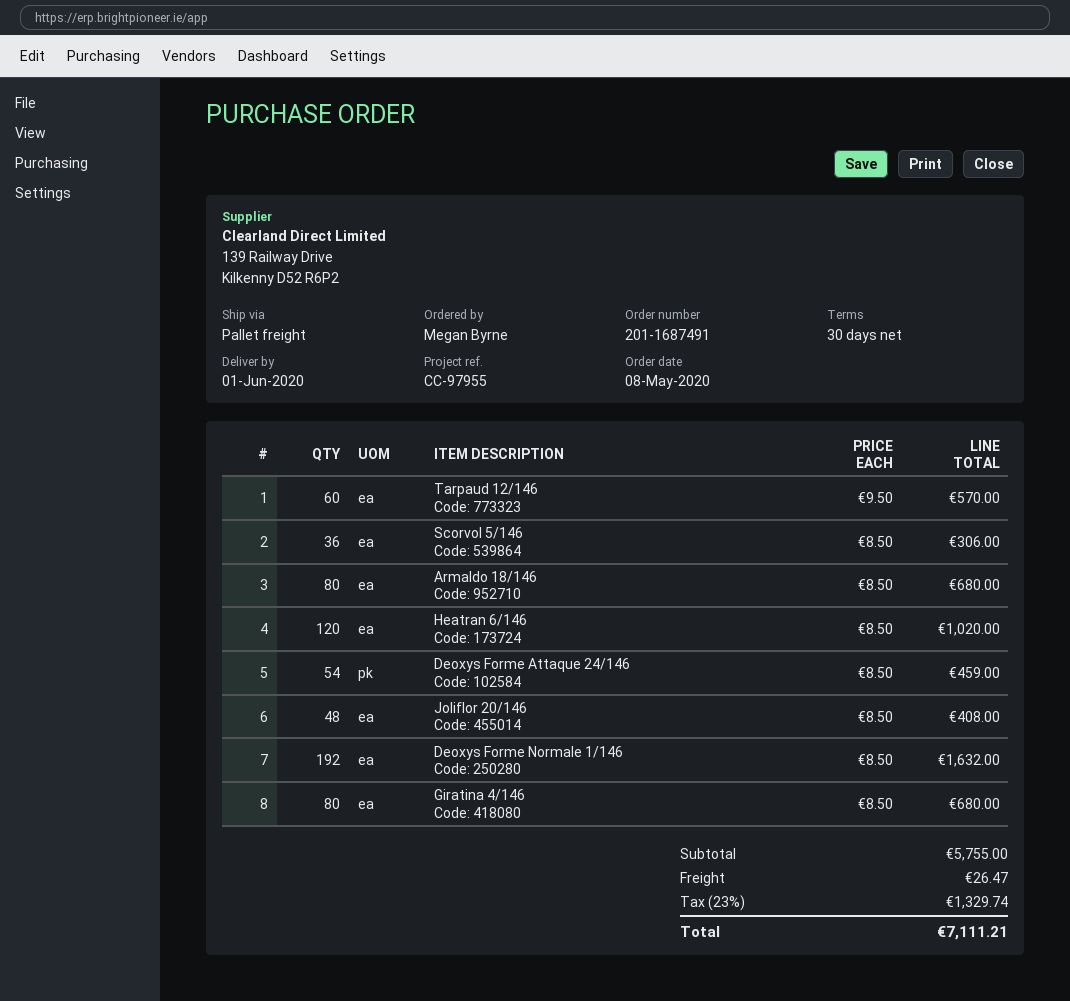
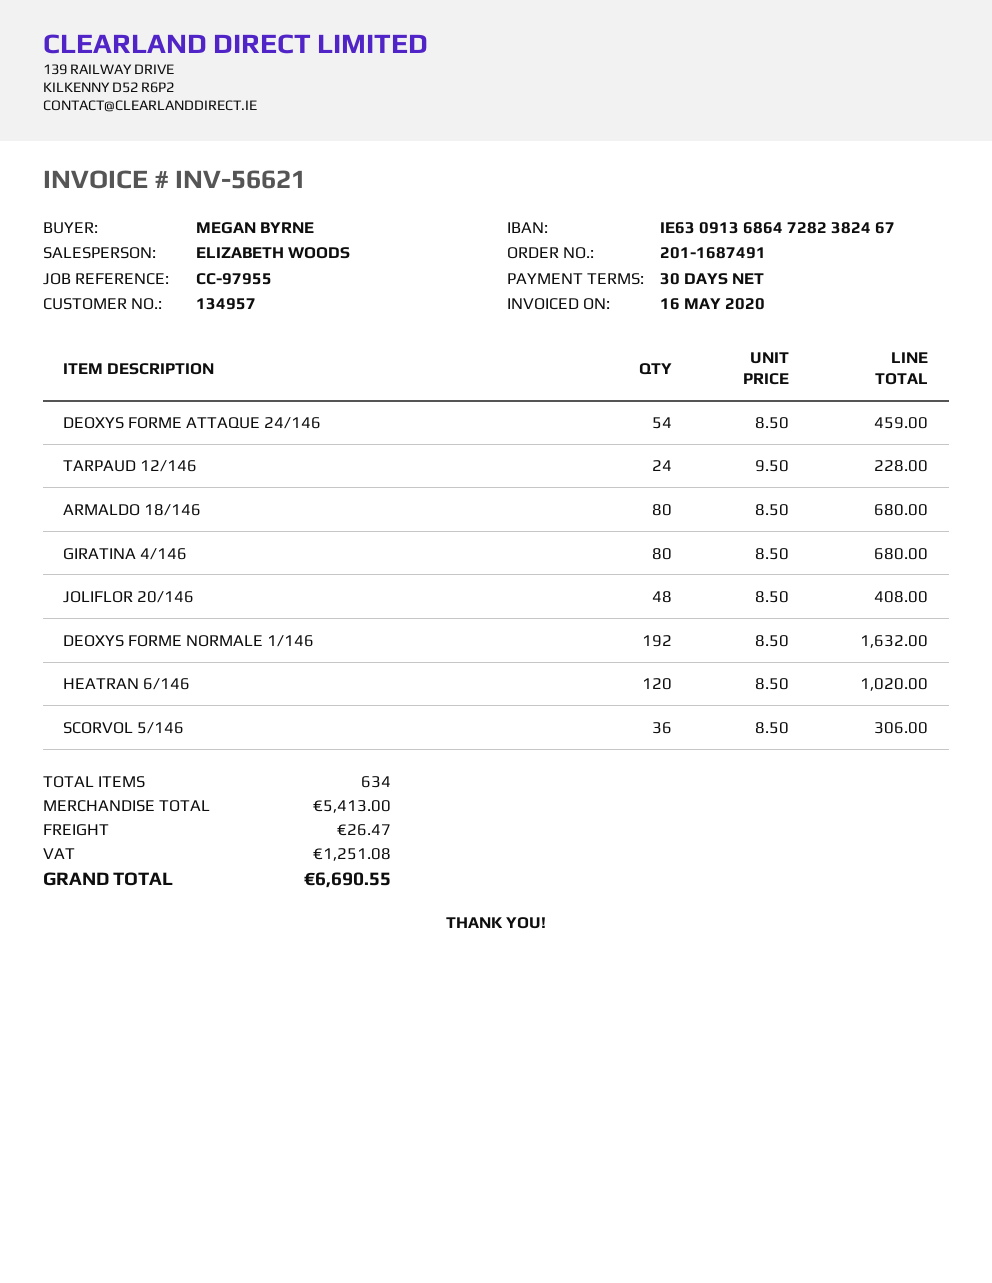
Tarpaud 12/146: 60 x 9.50 = 570.00 -> 24 x 9.50 = 228.00
subtotal: 5755.00 -> 5413.00
tax: 1329.74 -> 1251.08
total: 7111.21 -> 6690.55

